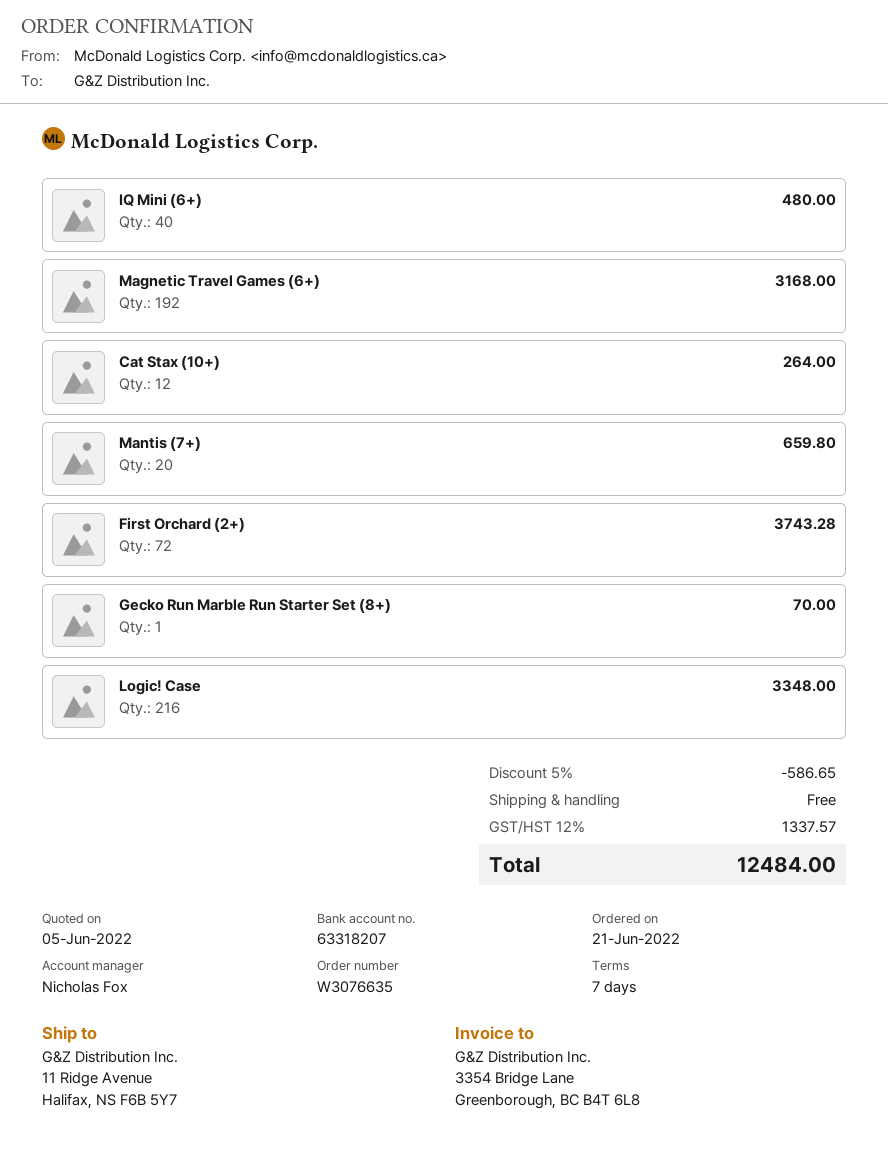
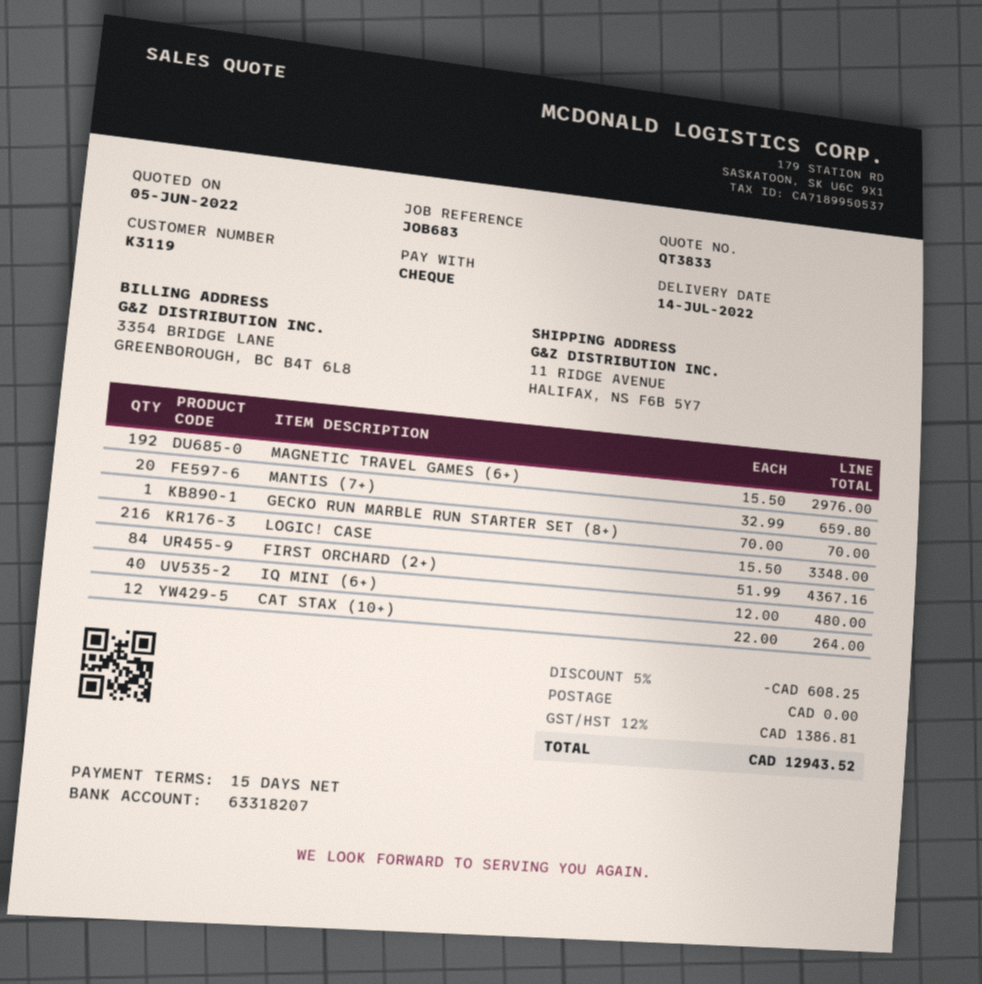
payment terms: 7 days -> 15 days
Magnetic Travel Games (6+): 192 for 3168.00 -> 192 for 2976.00
First Orchard (2+): 72 for 3743.28 -> 84 for 4367.16
discount: 5% = 586.65 -> 5% = 608.25
tax: 12% = 1337.57 -> 12% = 1386.81
total: 12484.00 -> 12943.52

